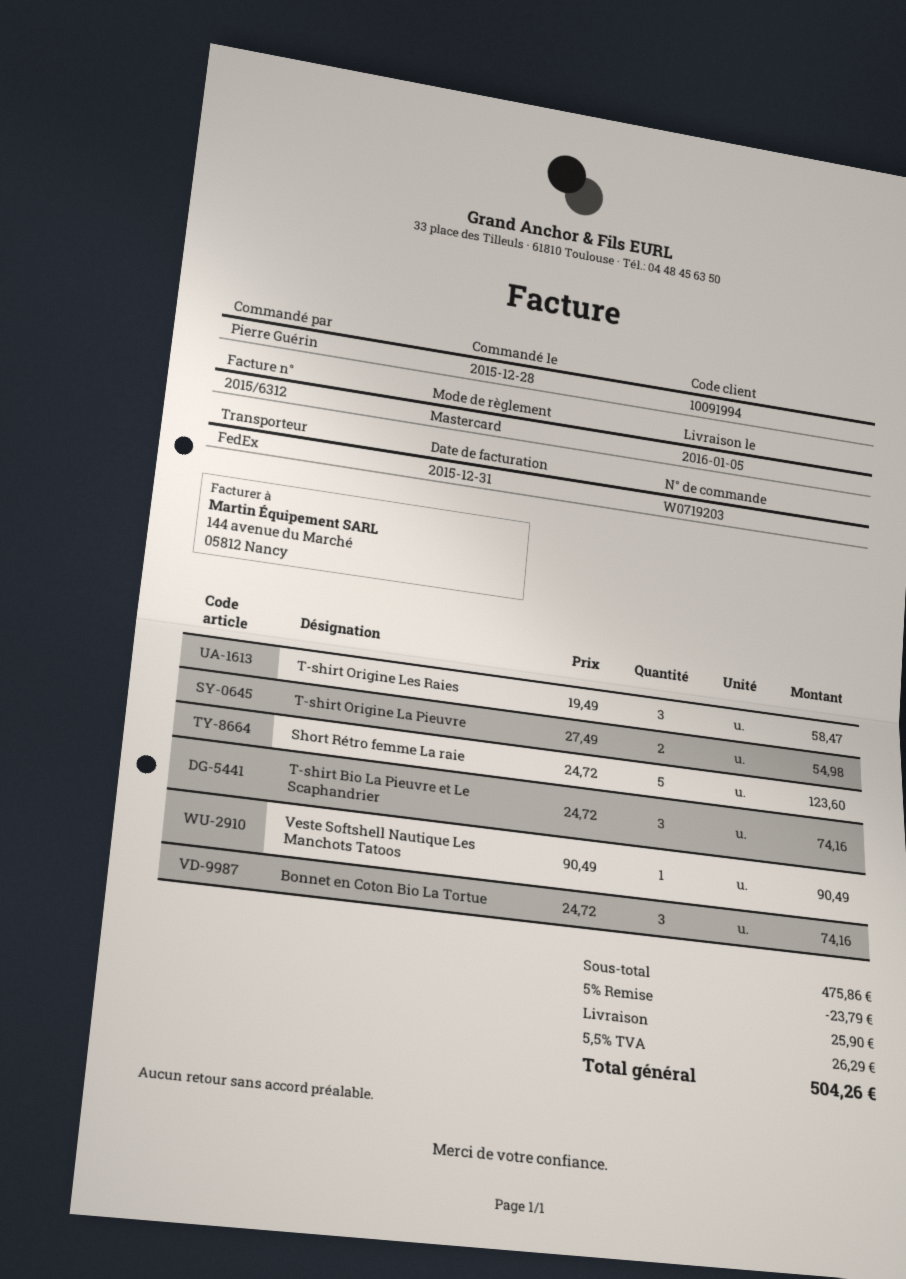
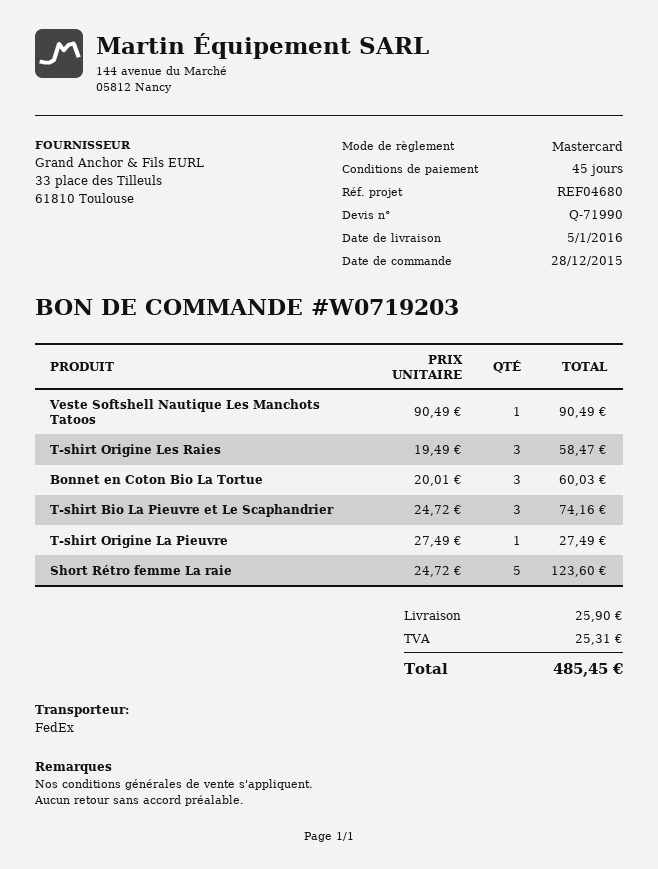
T-shirt Origine La Pieuvre: 2 x 27.49 = 54.98 -> 1 x 27.49 = 27.49
Bonnet en Coton Bio La Tortue: 3 x 24.72 = 74.16 -> 3 x 20.01 = 60.03
discount: 5% = 23.79 -> none
tax: 26.29 -> 25.31
total: 504.26 -> 485.45

